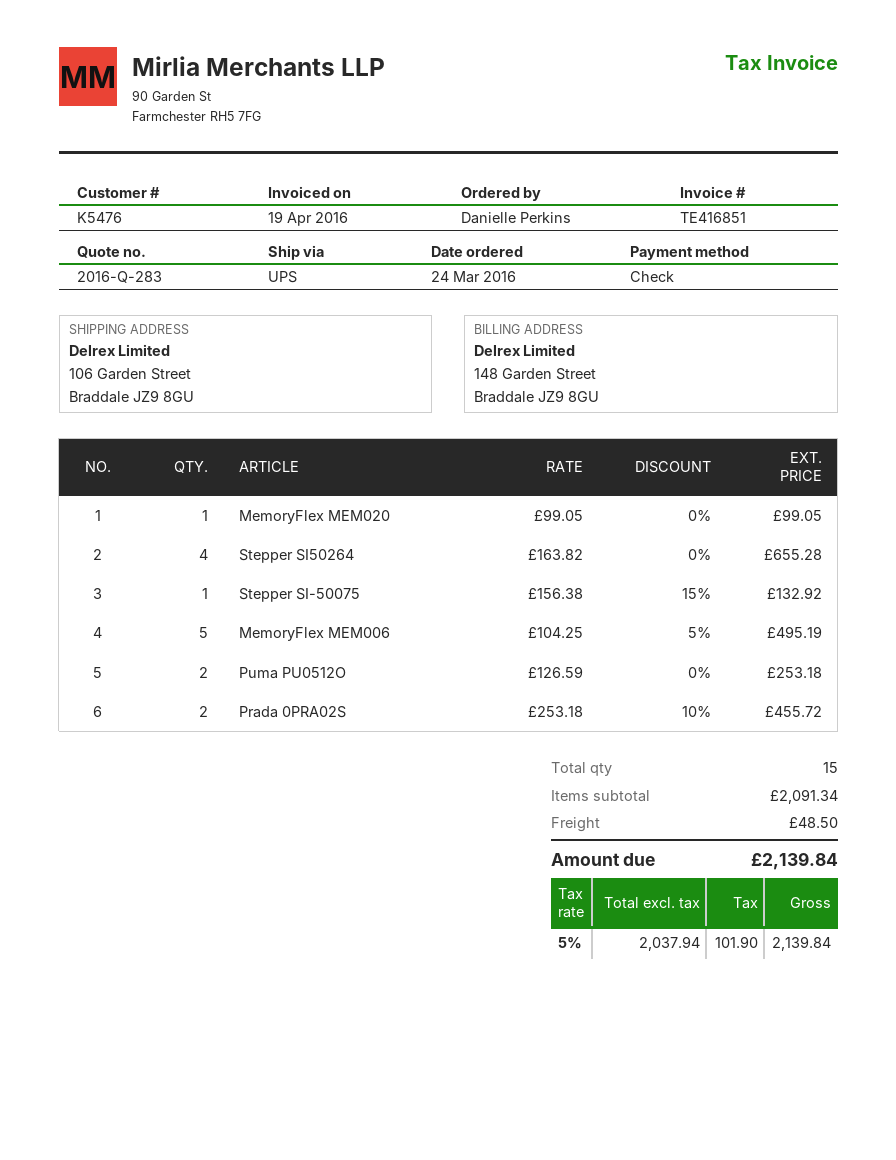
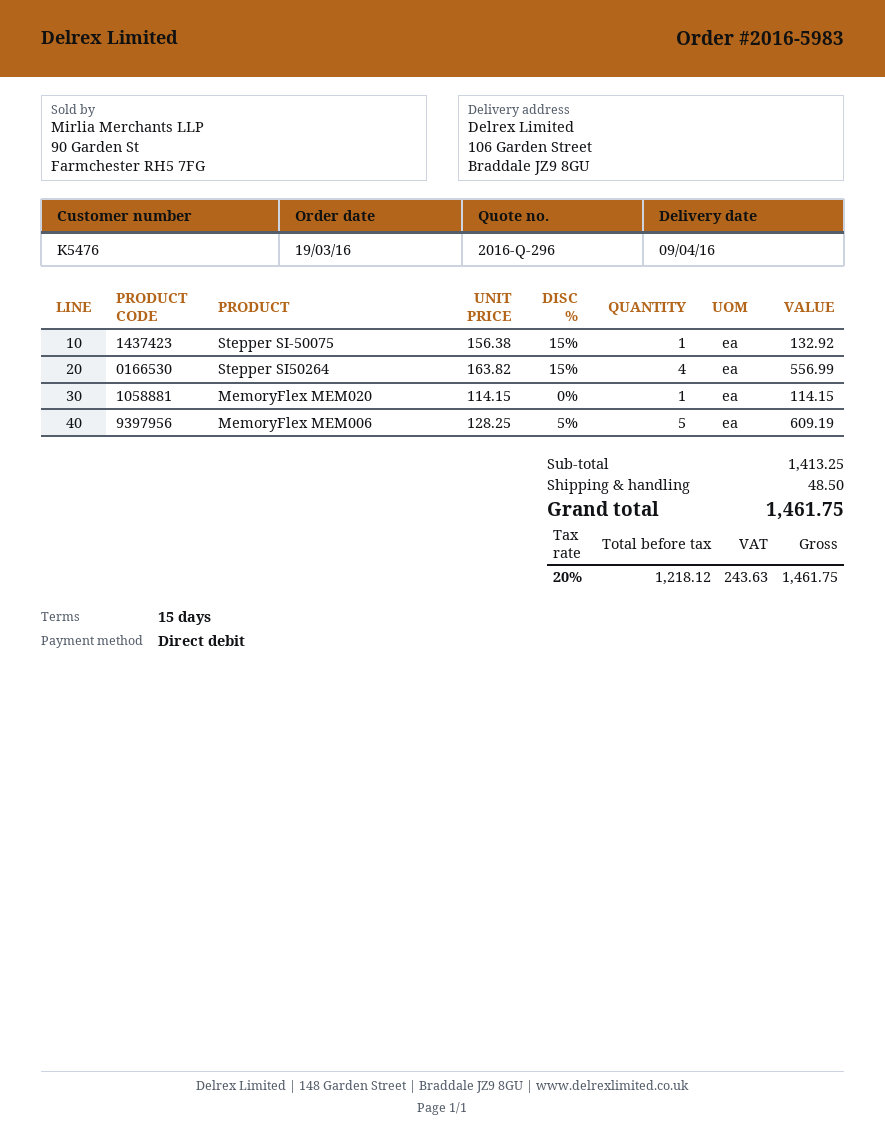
quote number: 2016-Q-283 -> 2016-Q-296
order date: 2016-03-24 -> 2016-03-19
payment method: cheque -> direct debit
MemoryFlex MEM020: 1 x 99.05 = 99.05 -> 1 x 114.15 = 114.15
Stepper SI50264: 4 x 163.82 = 655.28 -> 4 x 163.82 - 15% = 556.99
MemoryFlex MEM006: 5 x 104.25 - 5% = 495.19 -> 5 x 128.25 - 5% = 609.19
Puma PU0512O: 2 x 126.59 = 253.18 -> none
Prada 0PRA02S: 2 x 253.18 - 10% = 455.72 -> none
subtotal: 2091.34 -> 1413.25
net: 2037.94 -> 1218.12
tax: 5% = 101.90 -> 20% = 243.63
total: 2139.84 -> 1461.75

